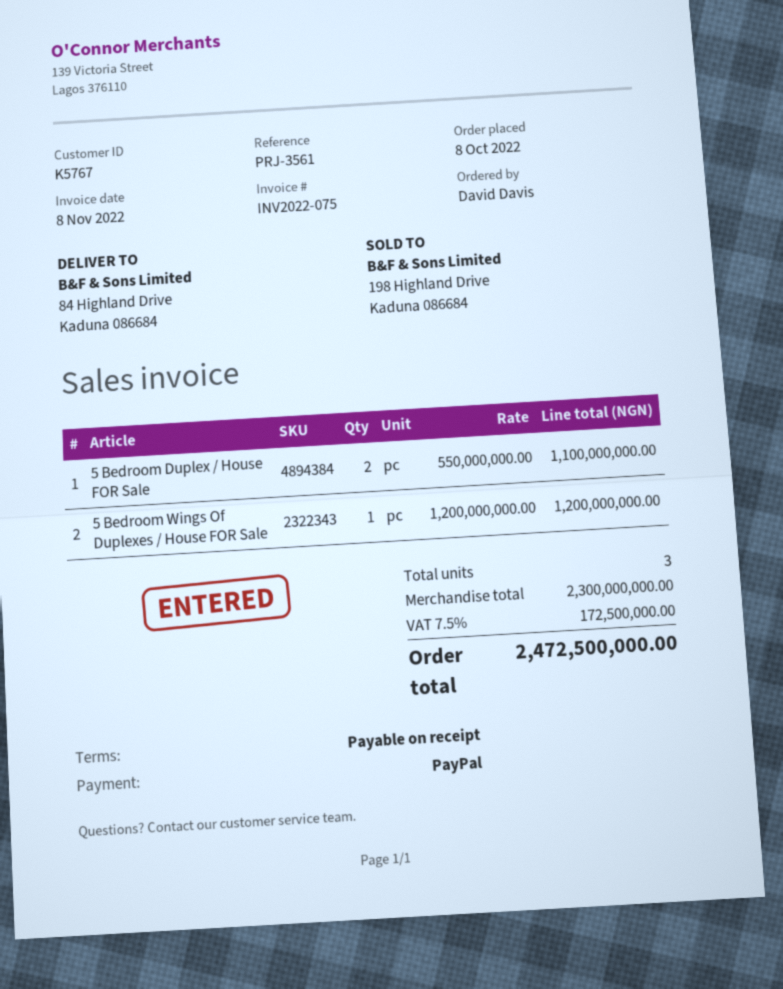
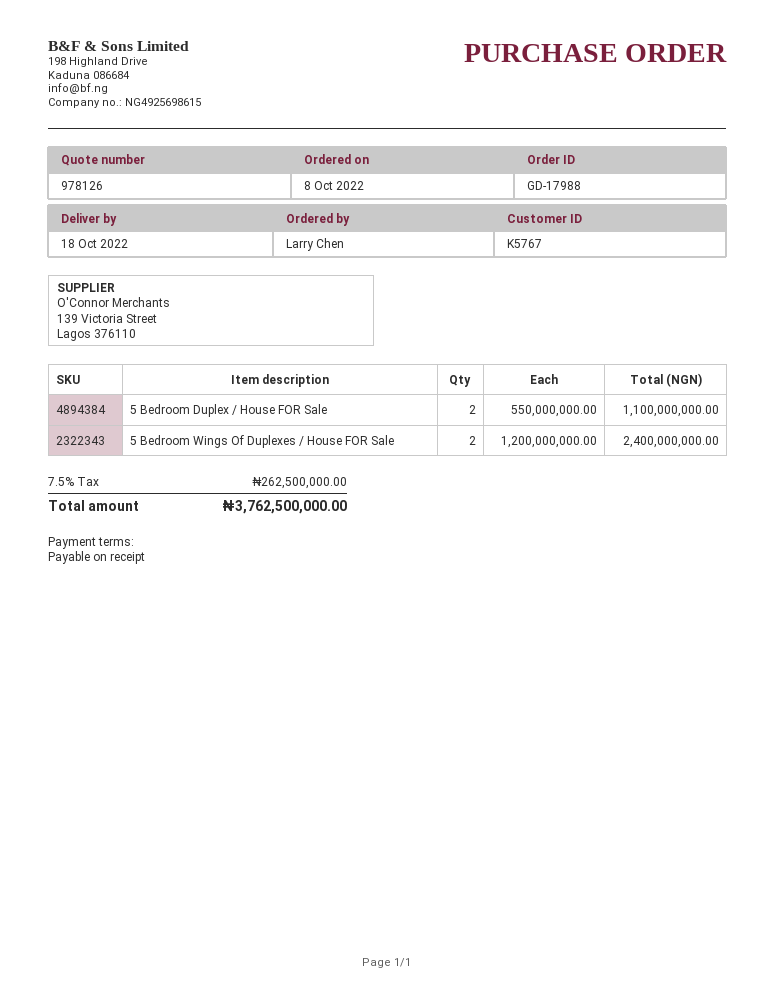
ordered by: David Davis -> Larry Chen
5 Bedroom Wings Of Duplexes / House FOR Sale: 1 x 1200000000.00 = 1200000000.00 -> 2 x 1200000000.00 = 2400000000.00
tax: 7.5% = 172500000.00 -> 7.5% = 262500000.00
total: 2472500000.00 -> 3762500000.00

